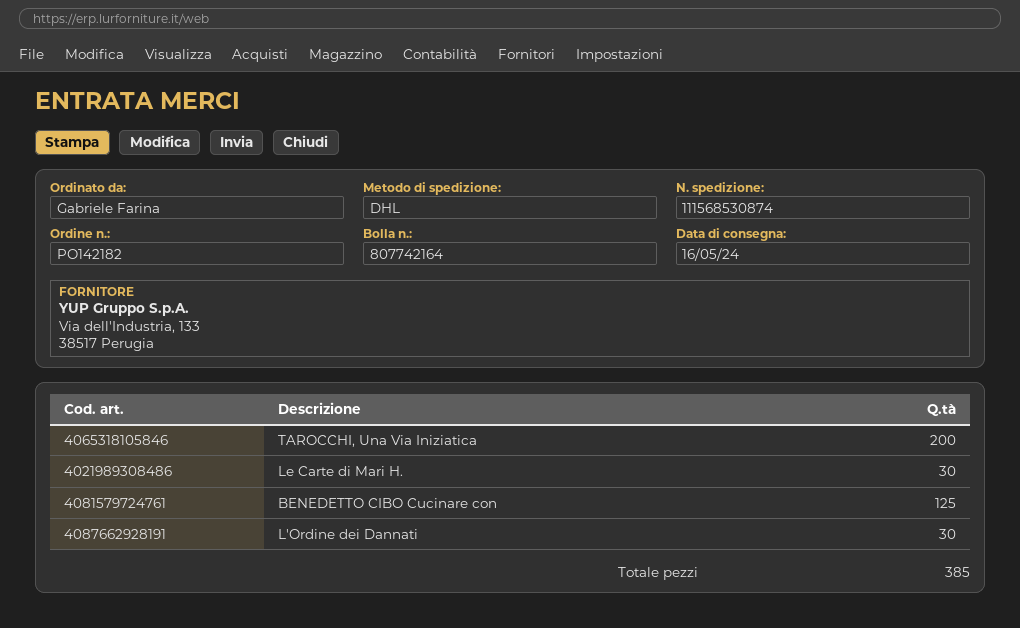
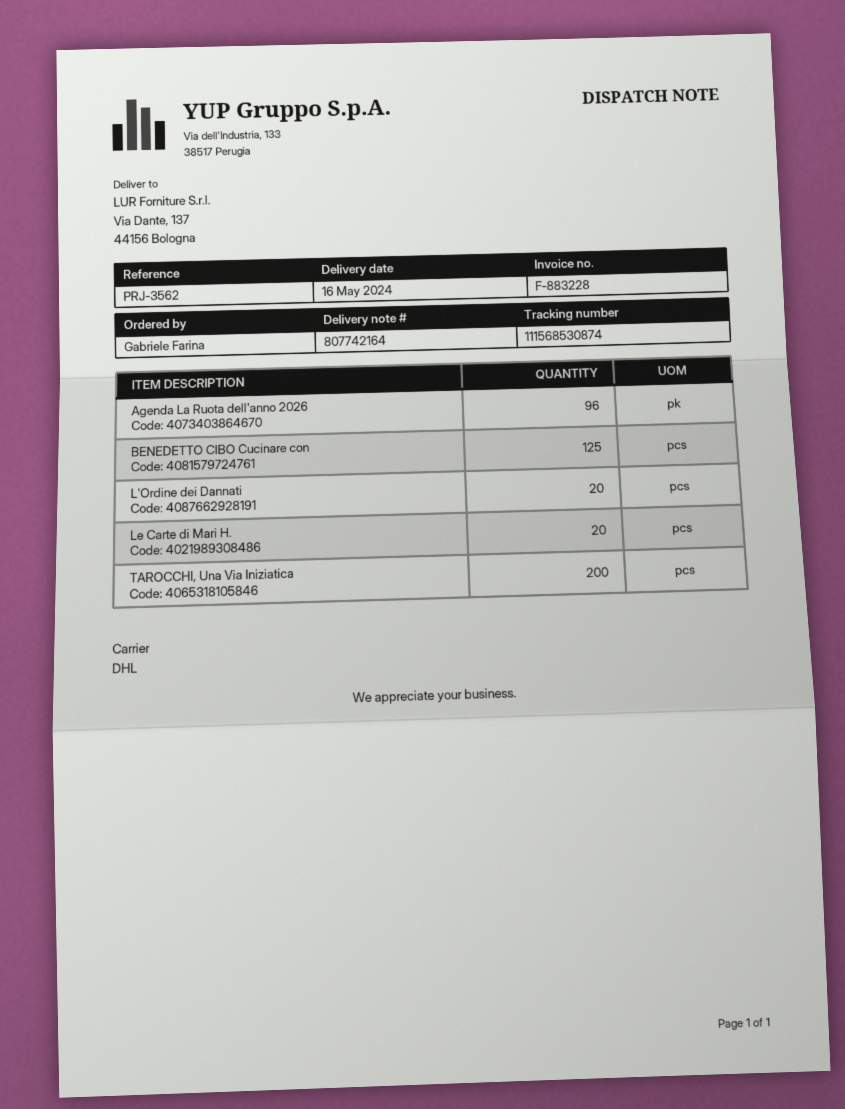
Le Carte di Mari H.: 30 -> 20
L'Ordine dei Dannati: 30 -> 20
Agenda La Ruota dell'anno 2026: none -> 96

